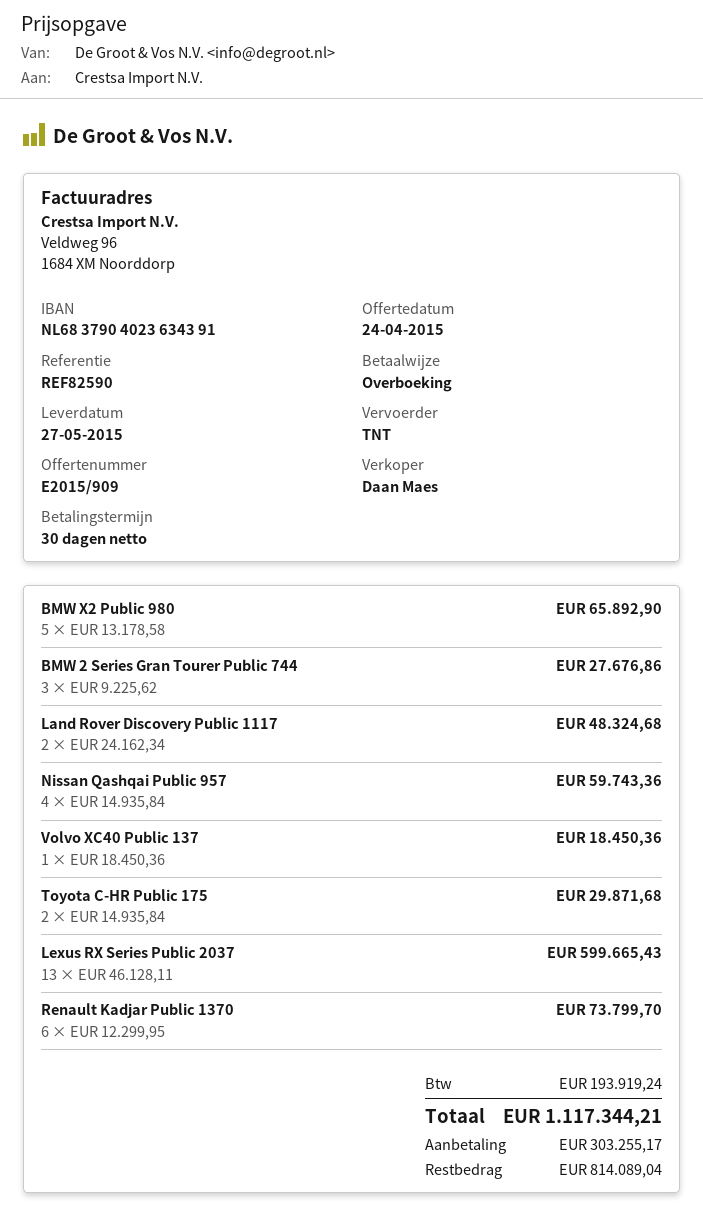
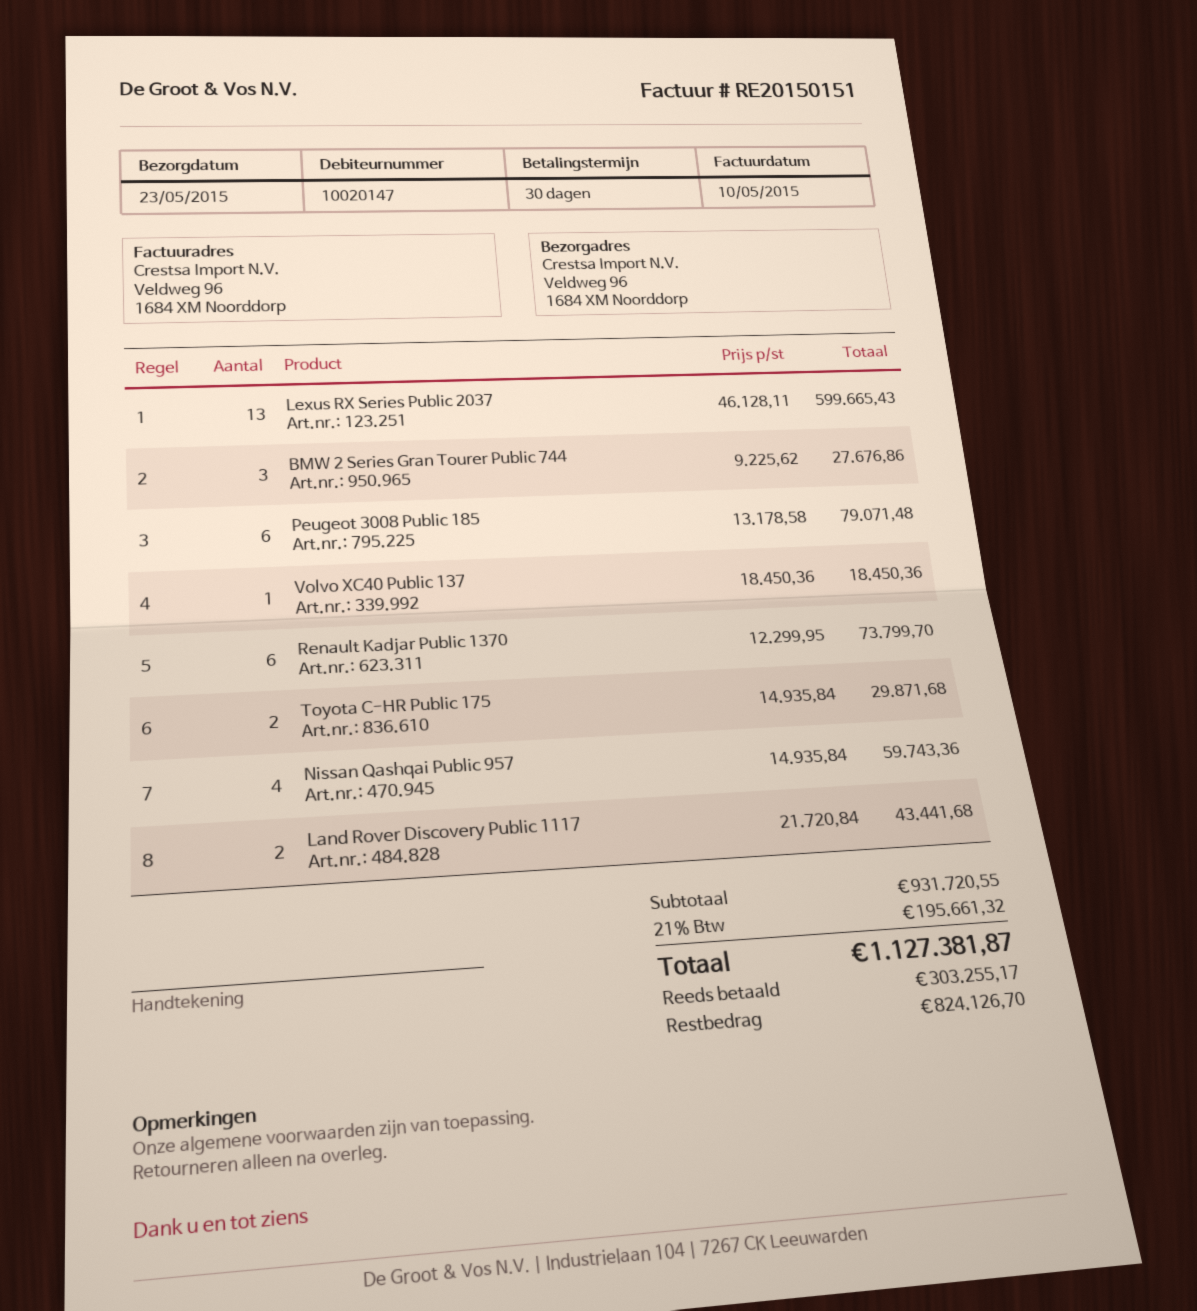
delivery date: 2015-05-27 -> 2015-05-23
BMW X2 Public 980: 5 x 13178.58 = 65892.90 -> none
Land Rover Discovery Public 1117: 2 x 24162.34 = 48324.68 -> 2 x 21720.84 = 43441.68
Peugeot 3008 Public 185: none -> 6 x 13178.58 = 79071.48
tax: 193919.24 -> 195661.32
total: 1117344.21 -> 1127381.87
balance: 814089.04 -> 824126.70

